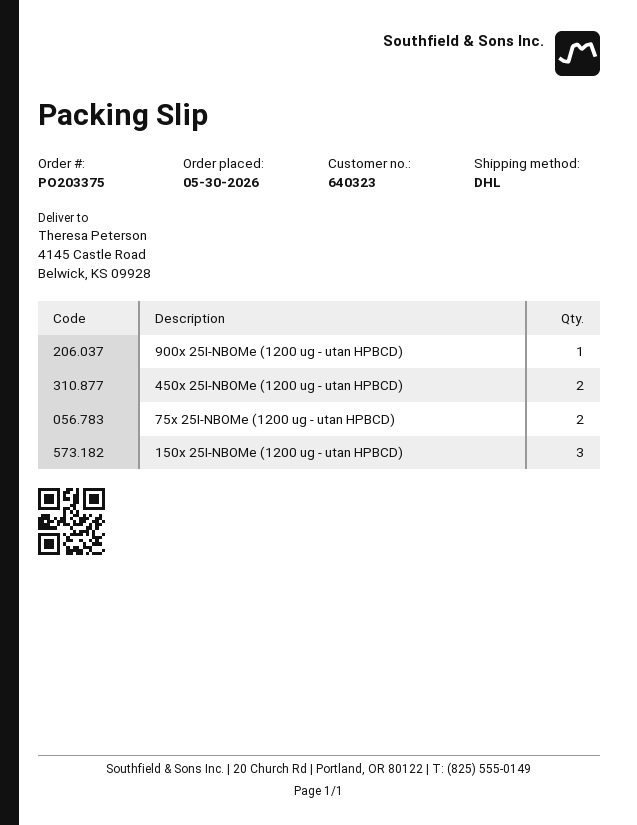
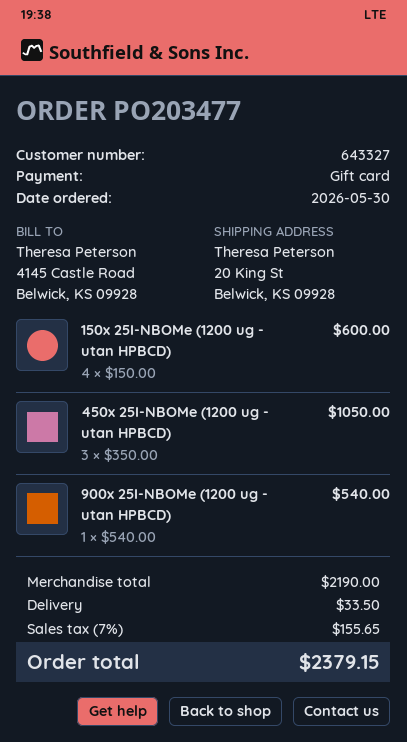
order number: PO203375 -> PO203477
customer number: 640323 -> 643327
ship to: 4145 Castle Road, Belwick, KS 09928 -> 20 King St, Belwick, KS 09928
450x 25I-NBOMe (1200 ug - utan HPBCD): 2 -> 3
75x 25I-NBOMe (1200 ug - utan HPBCD): 2 -> none
150x 25I-NBOMe (1200 ug - utan HPBCD): 3 -> 4

